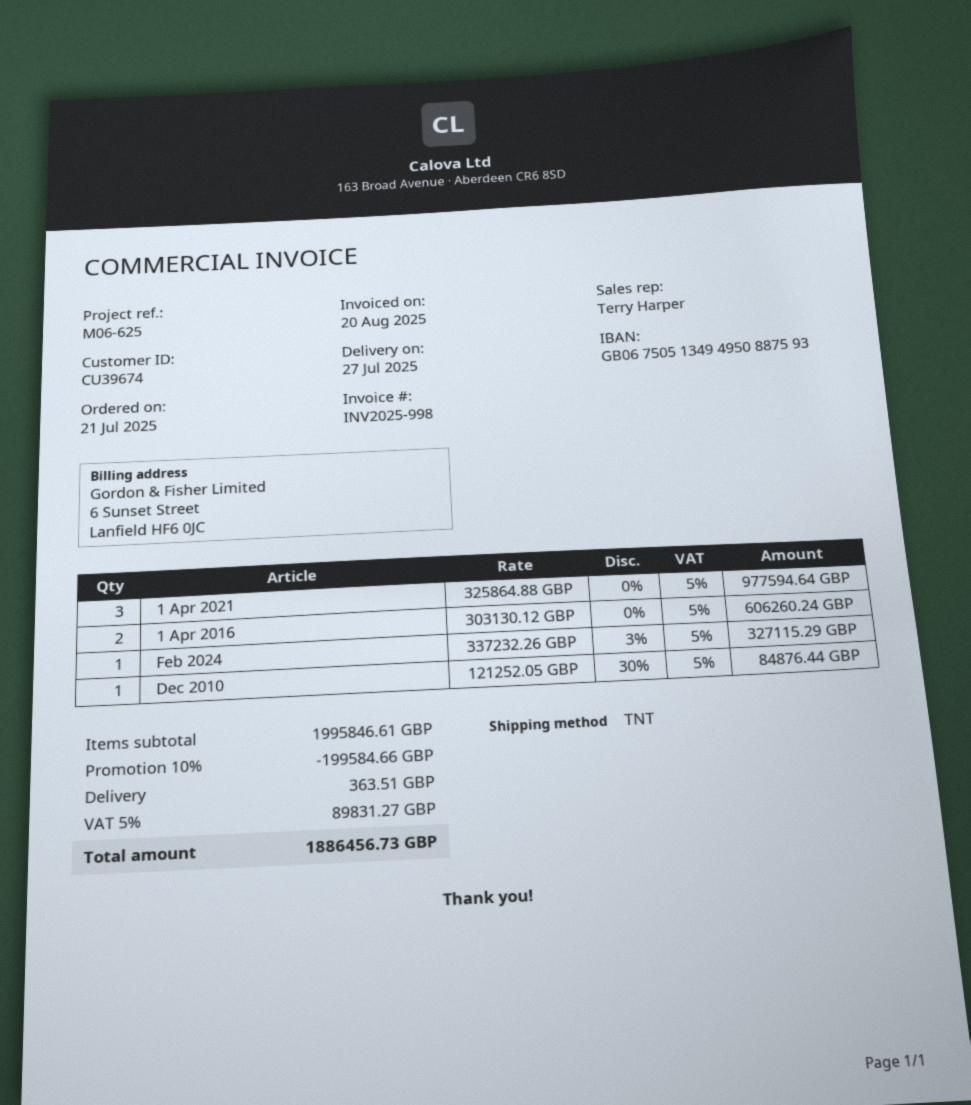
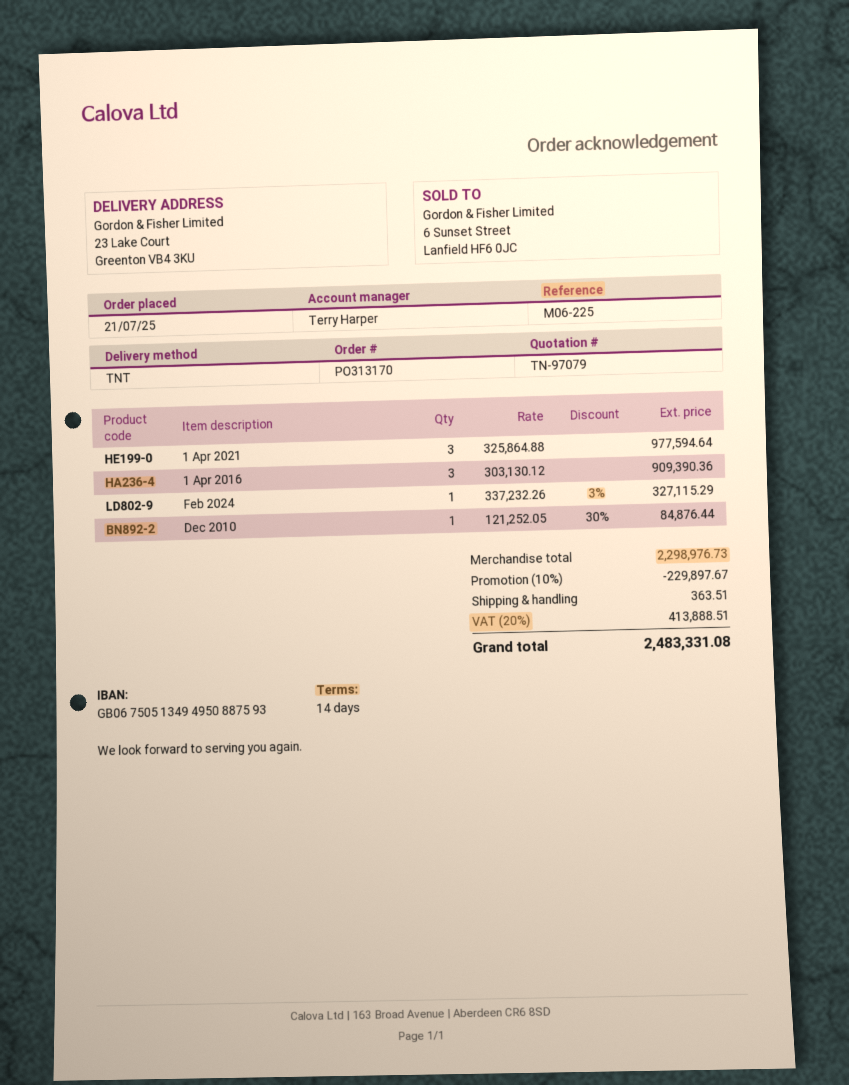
reference: M06-625 -> M06-225
1 Apr 2016: 2 x 303130.12 = 606260.24 -> 3 x 303130.12 = 909390.36
subtotal: 1995846.61 -> 2298976.73
discount: 10% = 199584.66 -> 10% = 229897.67
tax: 5% = 89831.27 -> 20% = 413888.51
total: 1886456.73 -> 2483331.08

